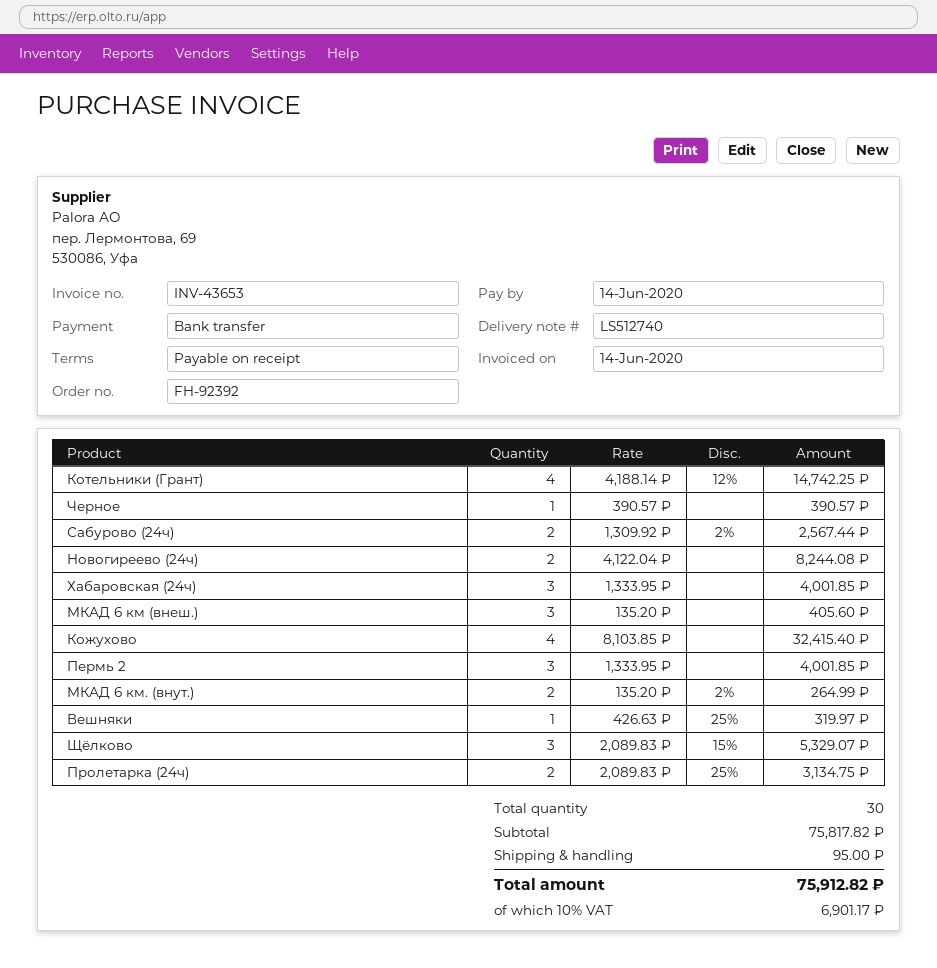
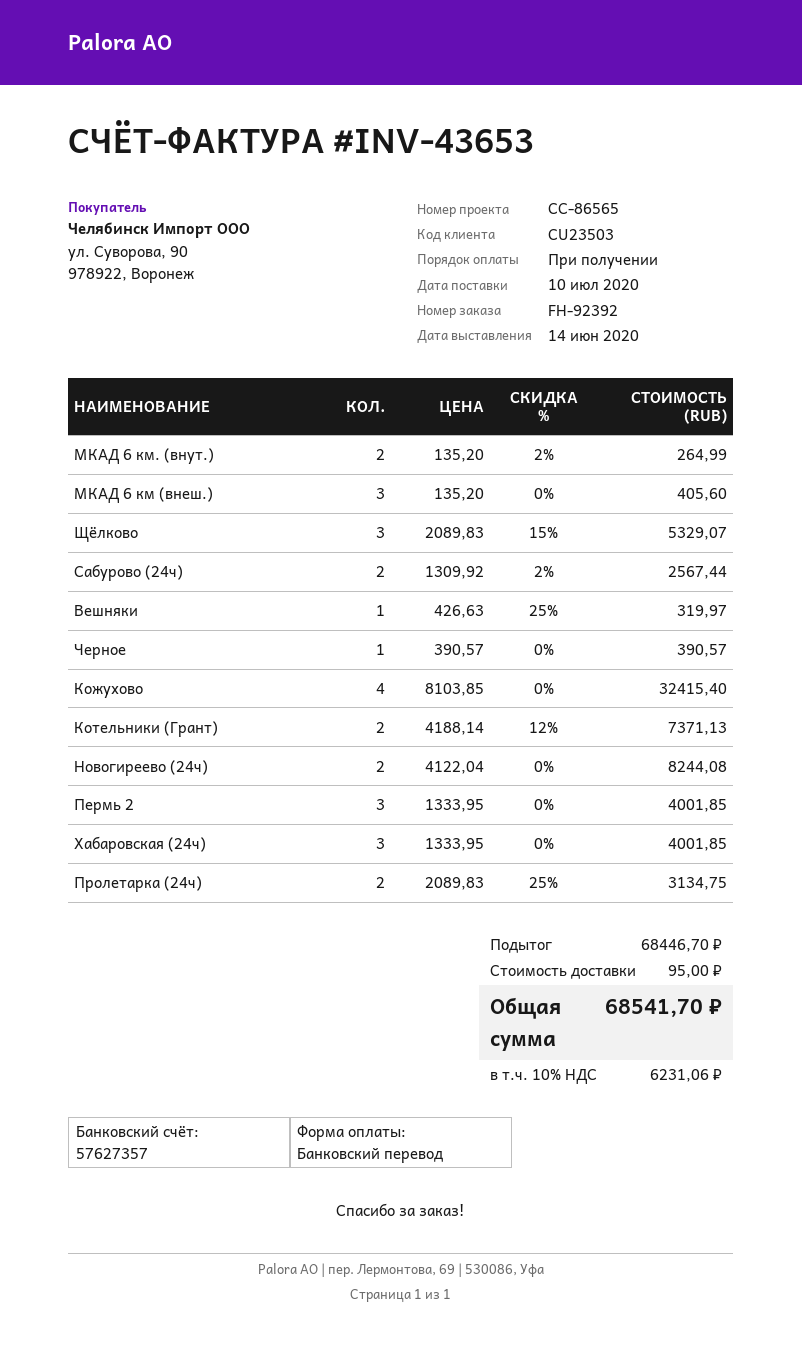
Котельники (Грант): 4 x 4188.14 - 12% = 14742.25 -> 2 x 4188.14 - 12% = 7371.13
subtotal: 75817.82 -> 68446.70
tax: 10% = 6901.17 -> 10% = 6231.06
total: 75912.82 -> 68541.70

